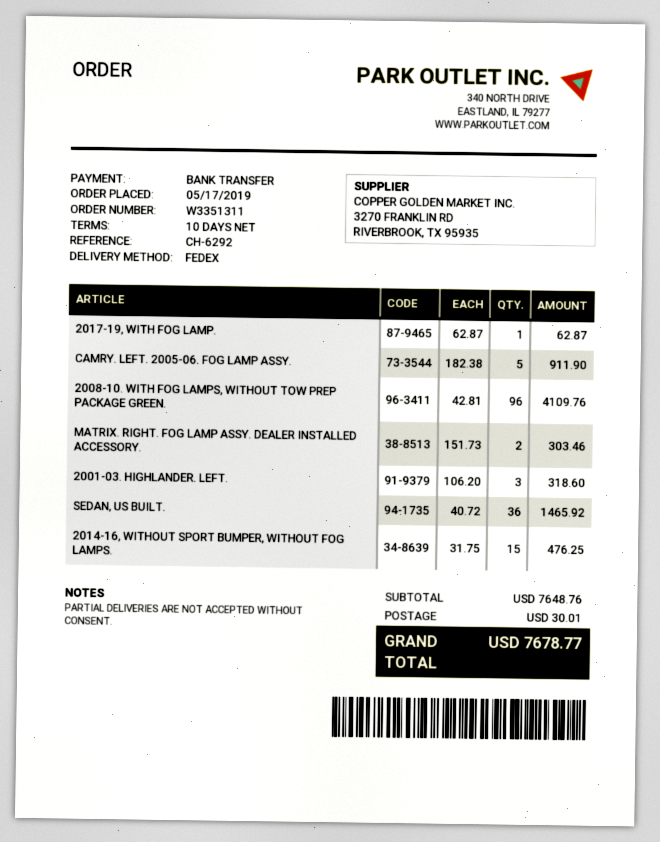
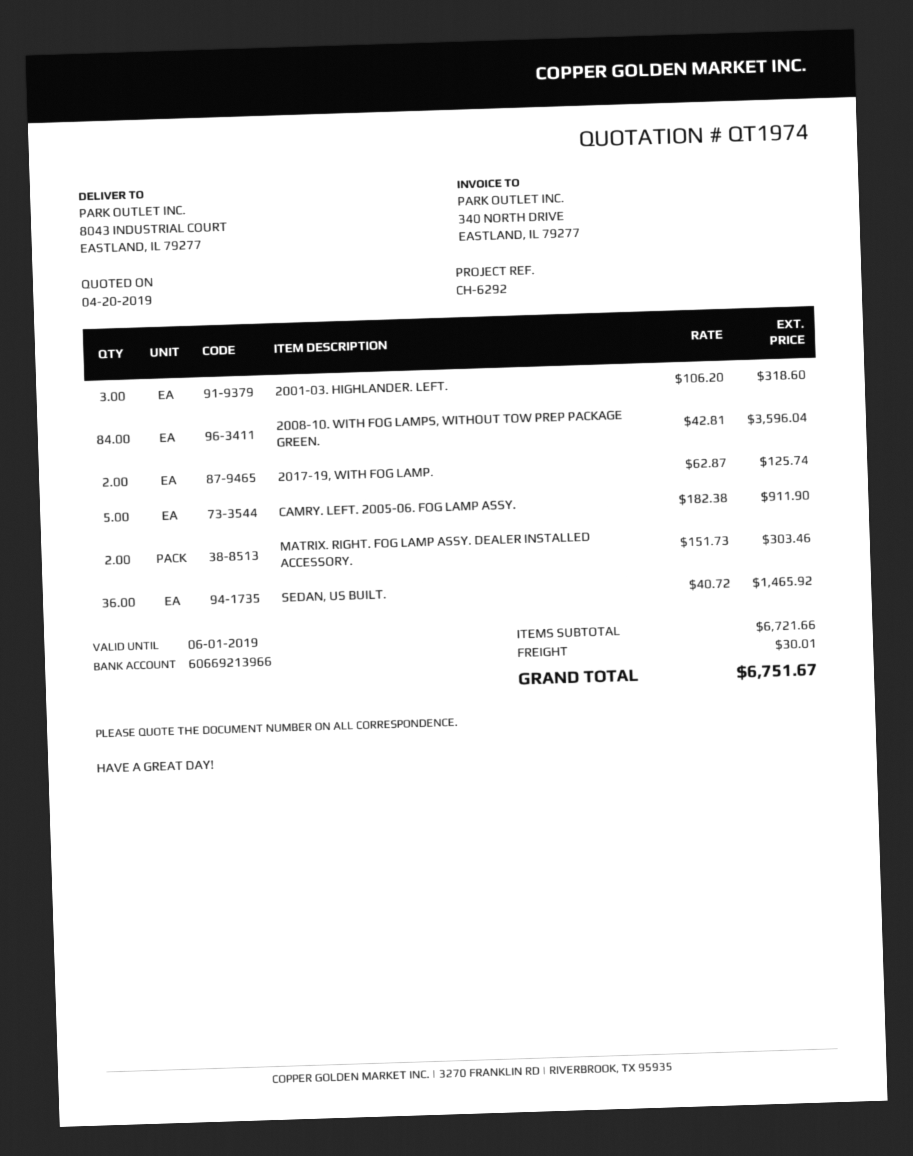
2017-19, WITH FOG LAMP.: 1 x 62.87 = 62.87 -> 2 x 62.87 = 125.74
2008-10. WITH FOG LAMPS, WITHOUT TOW PREP PACKAGE GREEN.: 96 x 42.81 = 4109.76 -> 84 x 42.81 = 3596.04
2014-16, WITHOUT SPORT BUMPER, WITHOUT FOG LAMPS.: 15 x 31.75 = 476.25 -> none
subtotal: 7648.76 -> 6721.66
total: 7678.77 -> 6751.67

